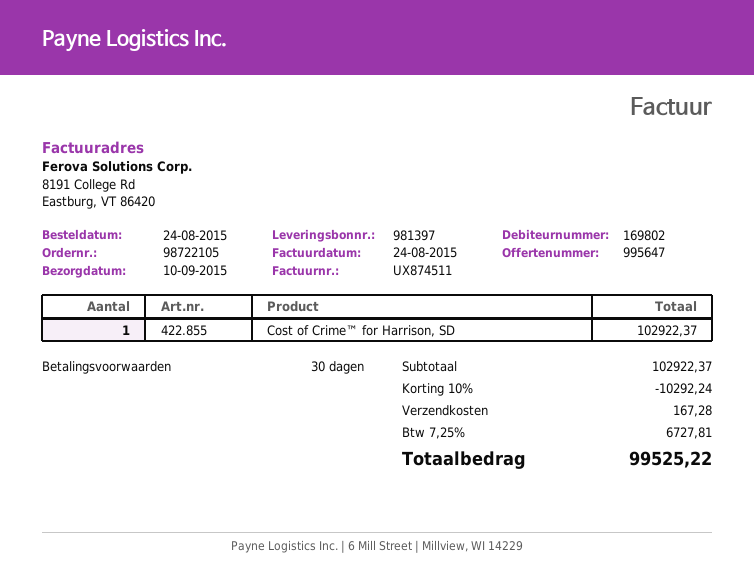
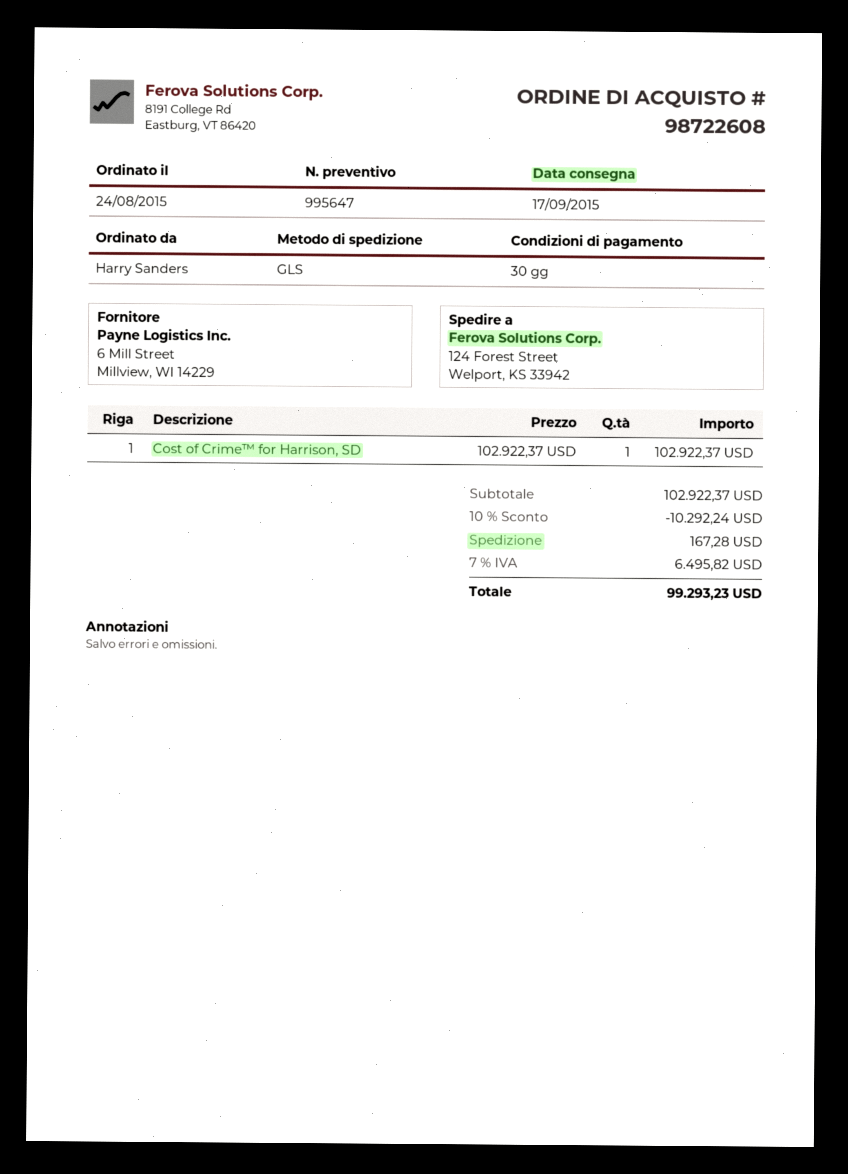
order number: 98722105 -> 98722608
delivery date: 2015-09-10 -> 2015-09-17
tax: 7.25% = 6727.81 -> 7% = 6495.82
total: 99525.22 -> 99293.23

